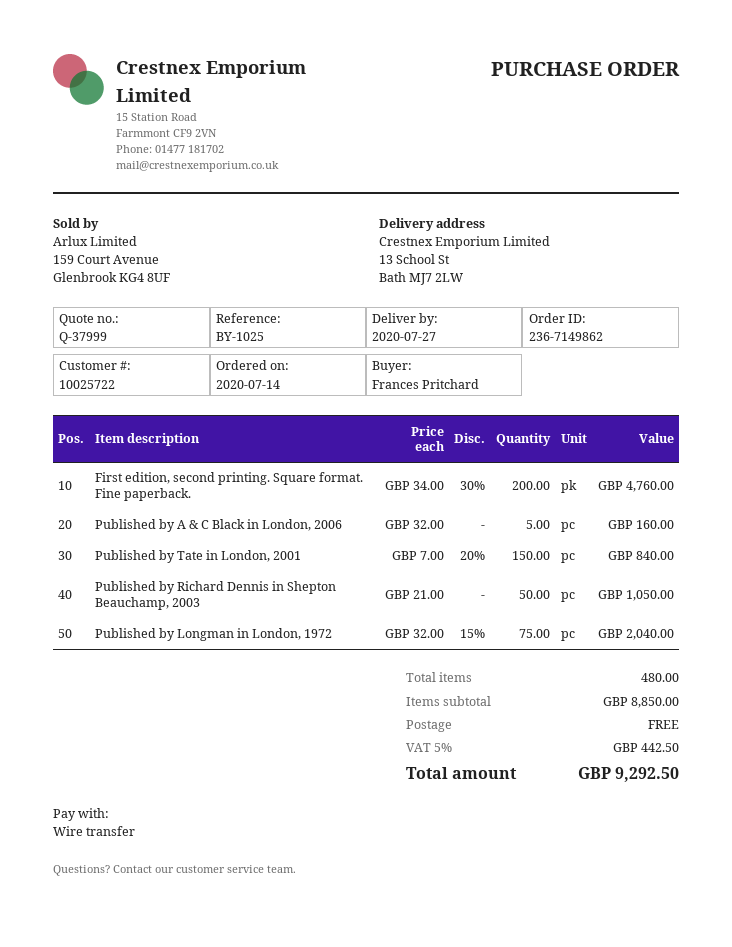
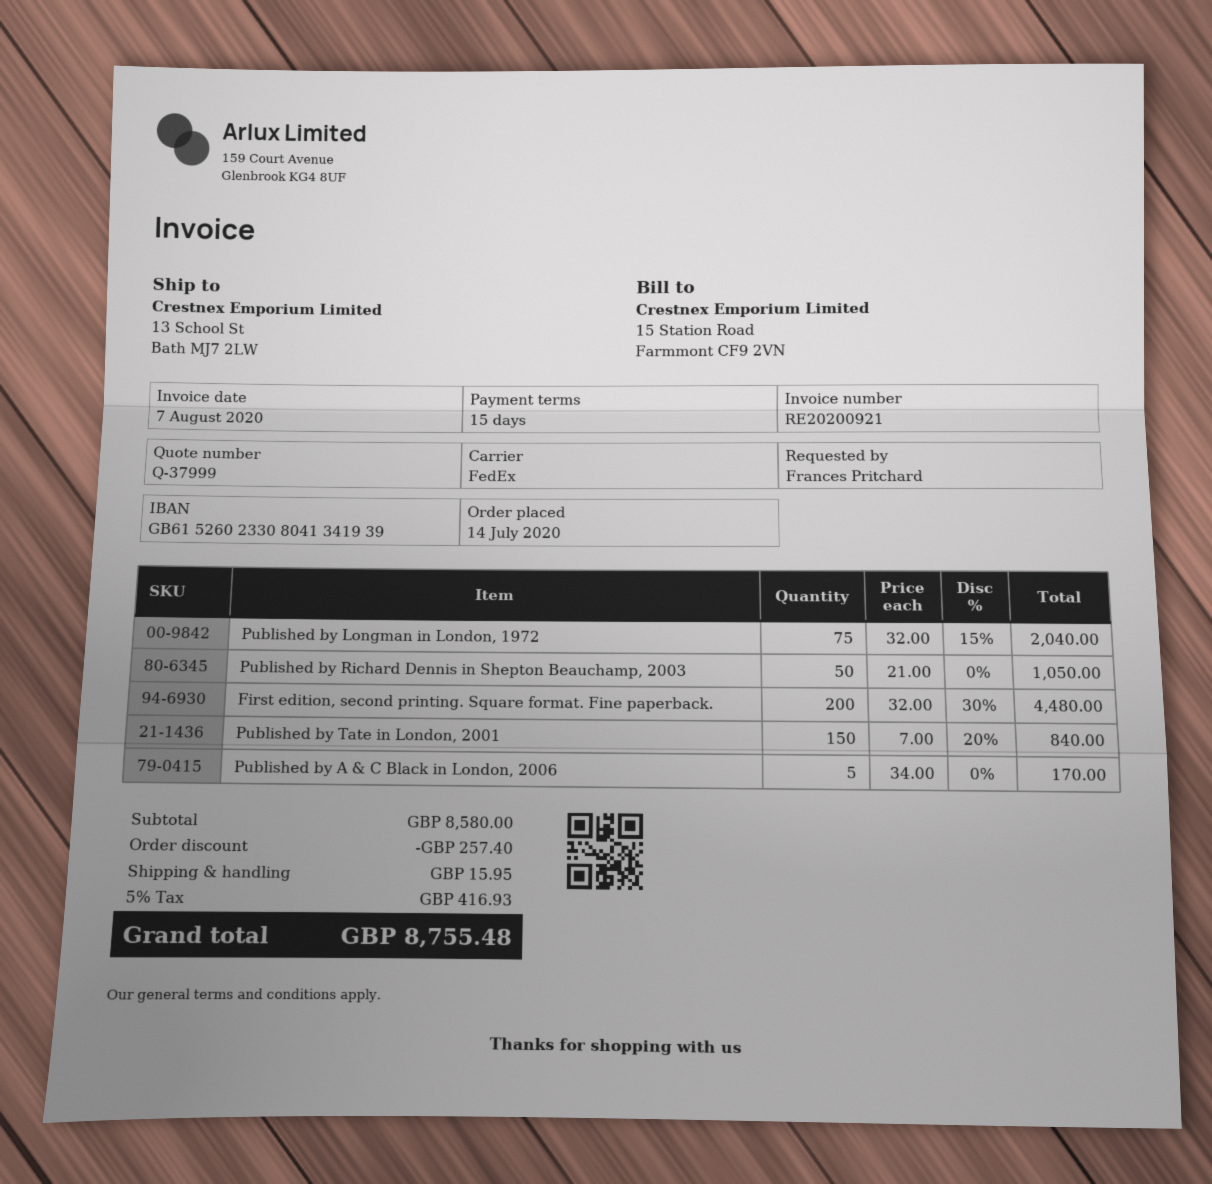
First edition, second printing. Square format. Fine paperback.: 200 x 34.00 - 30% = 4760.00 -> 200 x 32.00 - 30% = 4480.00
Published by A & C Black in London, 2006: 5 x 32.00 = 160.00 -> 5 x 34.00 = 170.00
subtotal: 8850.00 -> 8580.00
discount: none -> 257.40
shipping: 0.00 -> 15.95
tax: 5% = 442.50 -> 5% = 416.93
total: 9292.50 -> 8755.48

